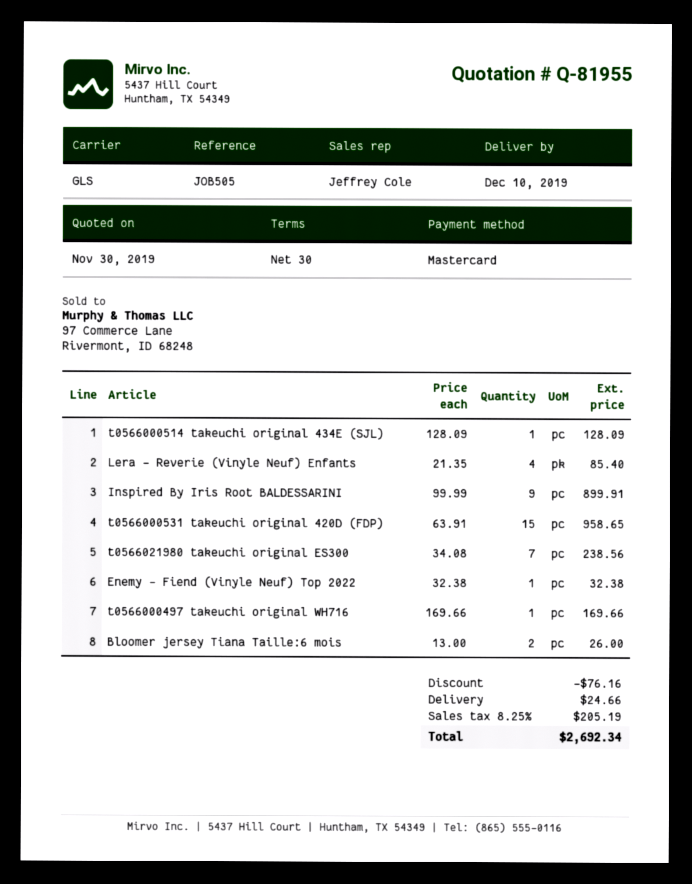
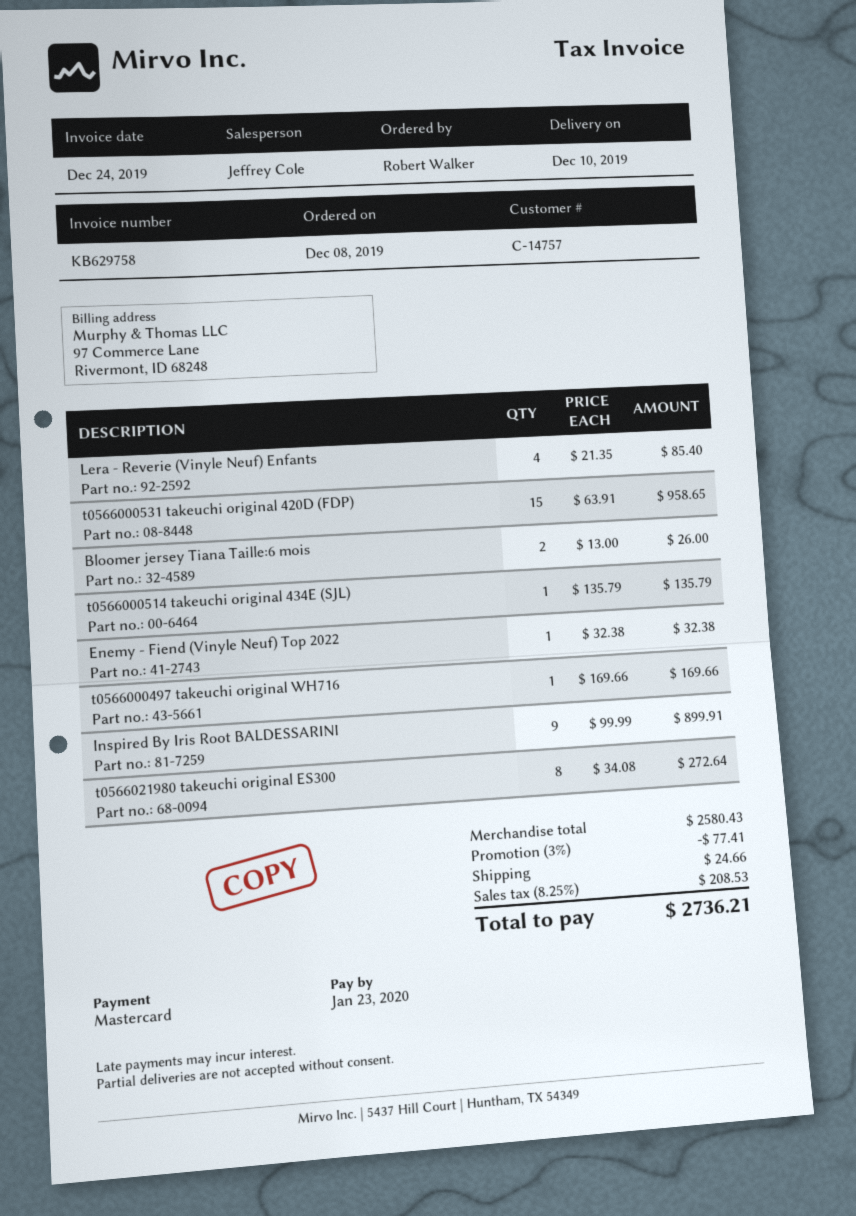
t0566000514 takeuchi original 434E (SJL): 1 x 128.09 = 128.09 -> 1 x 135.79 = 135.79
t0566021980 takeuchi original ES300: 7 x 34.08 = 238.56 -> 8 x 34.08 = 272.64
discount: 76.16 -> 77.41
tax: 8.25% = 205.19 -> 8.25% = 208.53
total: 2692.34 -> 2736.21

